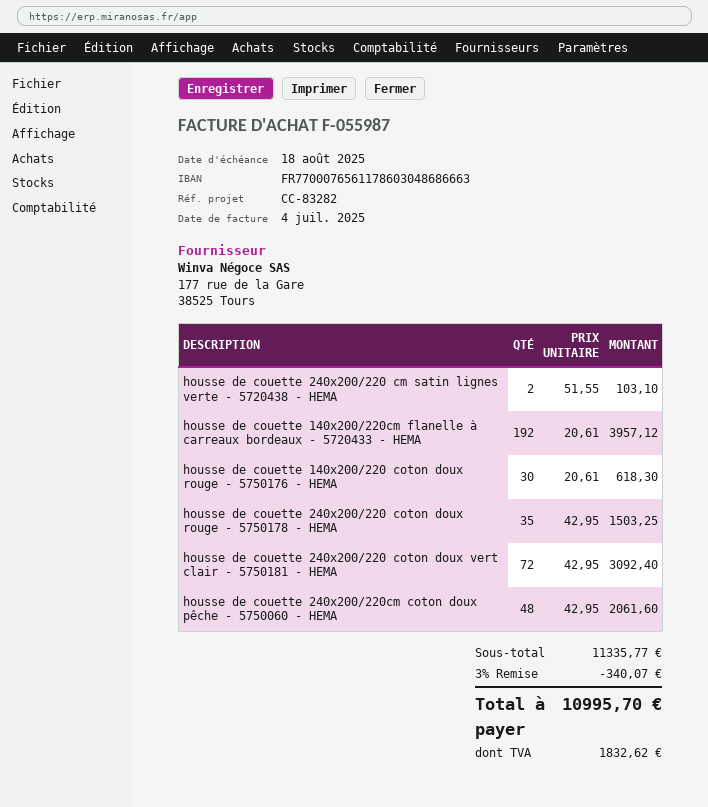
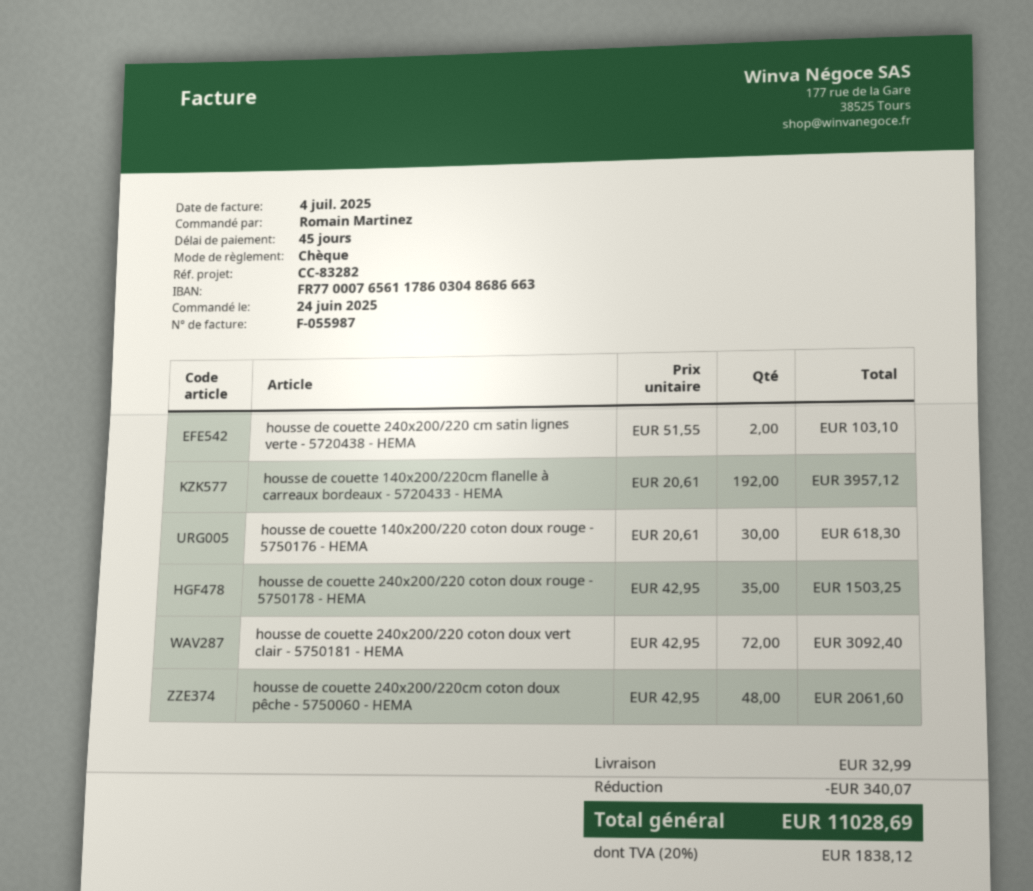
shipping: none -> 32.99
tax: 1832.62 -> 1838.12
total: 10995.70 -> 11028.69

